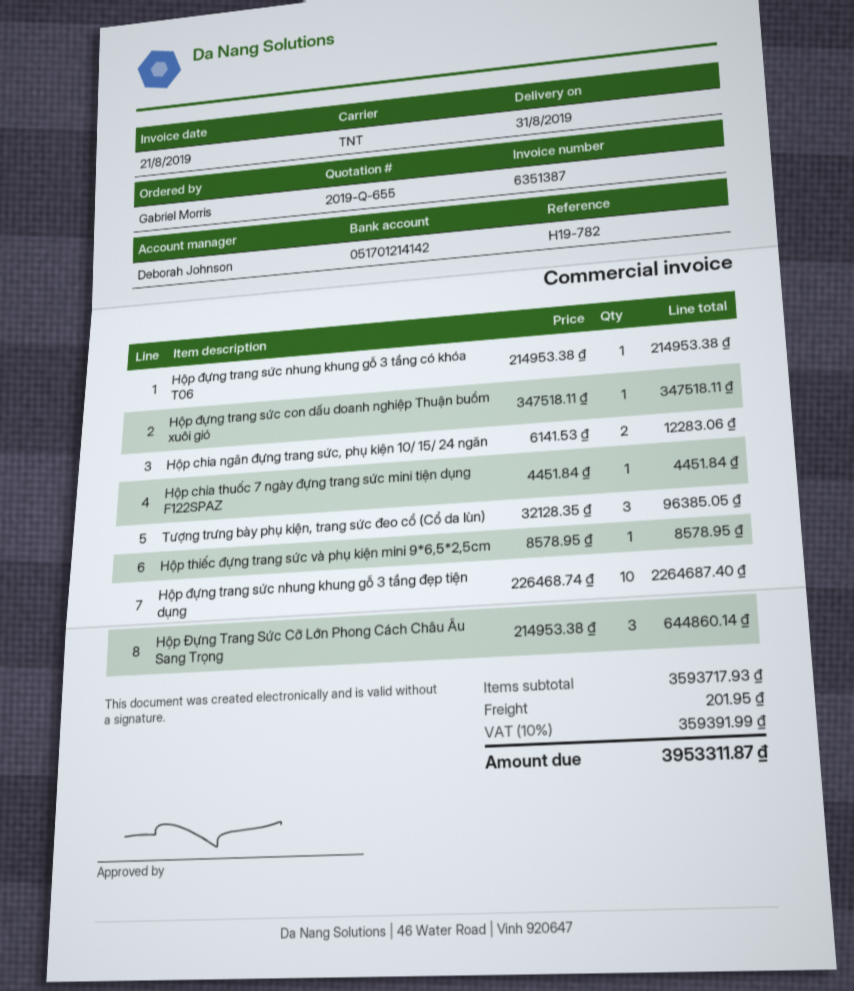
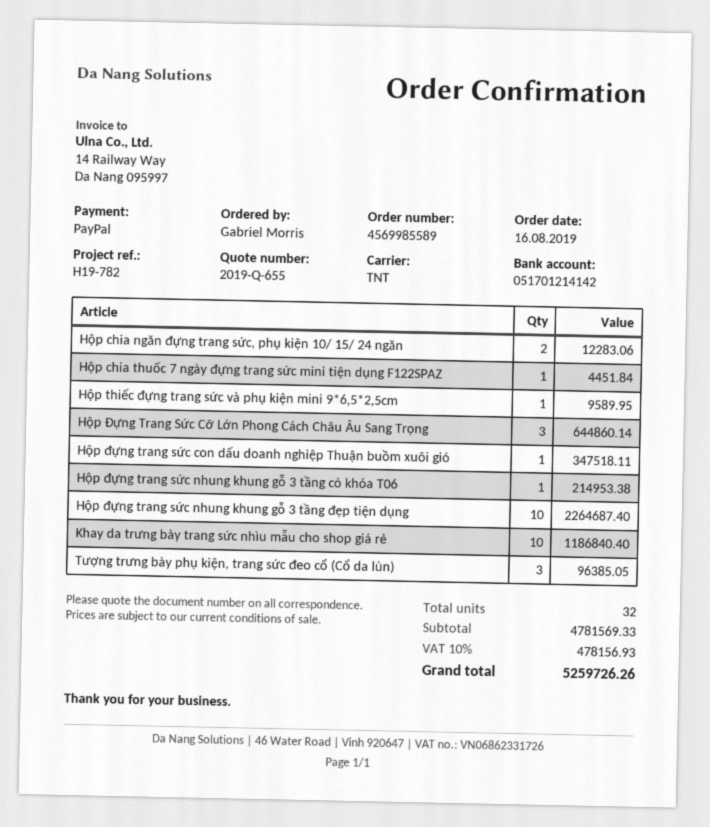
Hộp thiếc đựng trang sức và phụ kiện mini 9*6,5*2,5cm: 1 for 8578.95 -> 1 for 9589.95
Khay da trưng bày trang sức nhìu mẫu cho shop giá rẻ: none -> 10 for 1186840.40
subtotal: 3593717.93 -> 4781569.33
shipping: 201.95 -> none
tax: 10% = 359391.99 -> 10% = 478156.93
total: 3953311.87 -> 5259726.26

